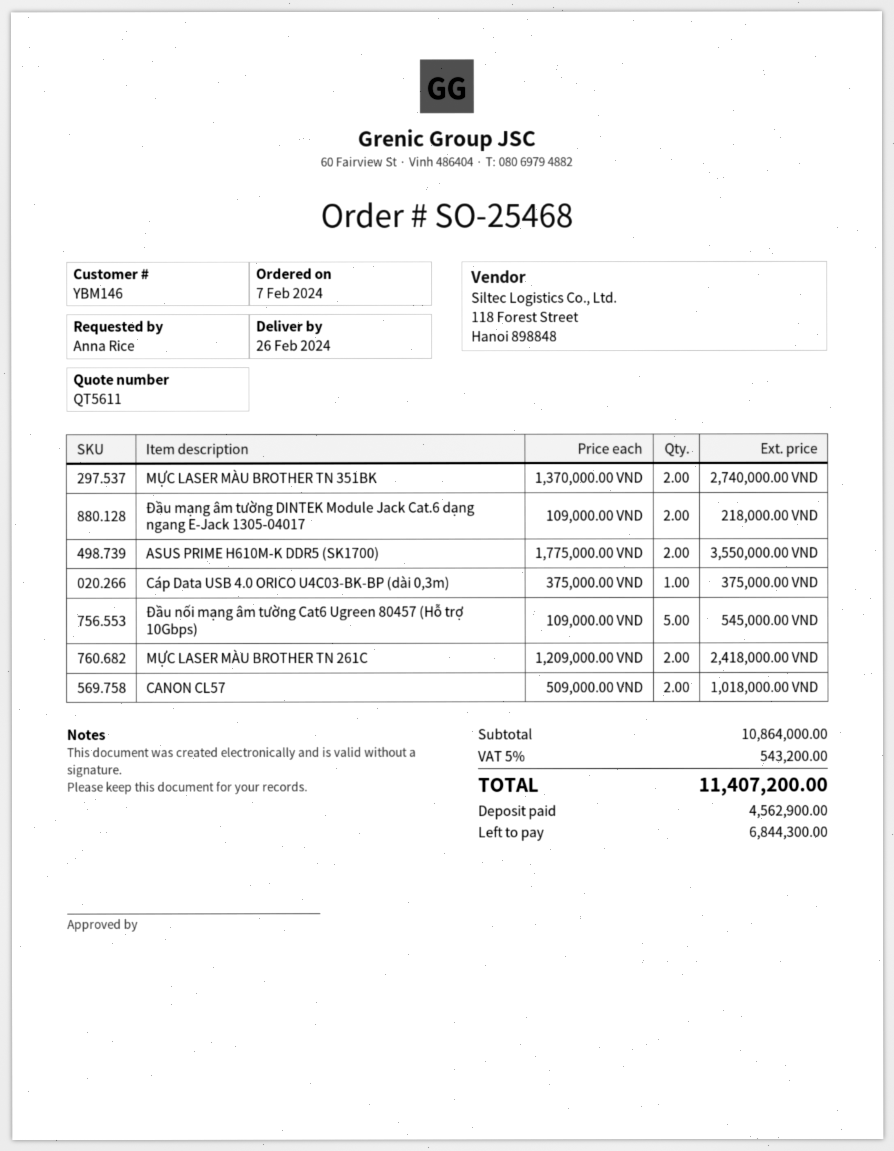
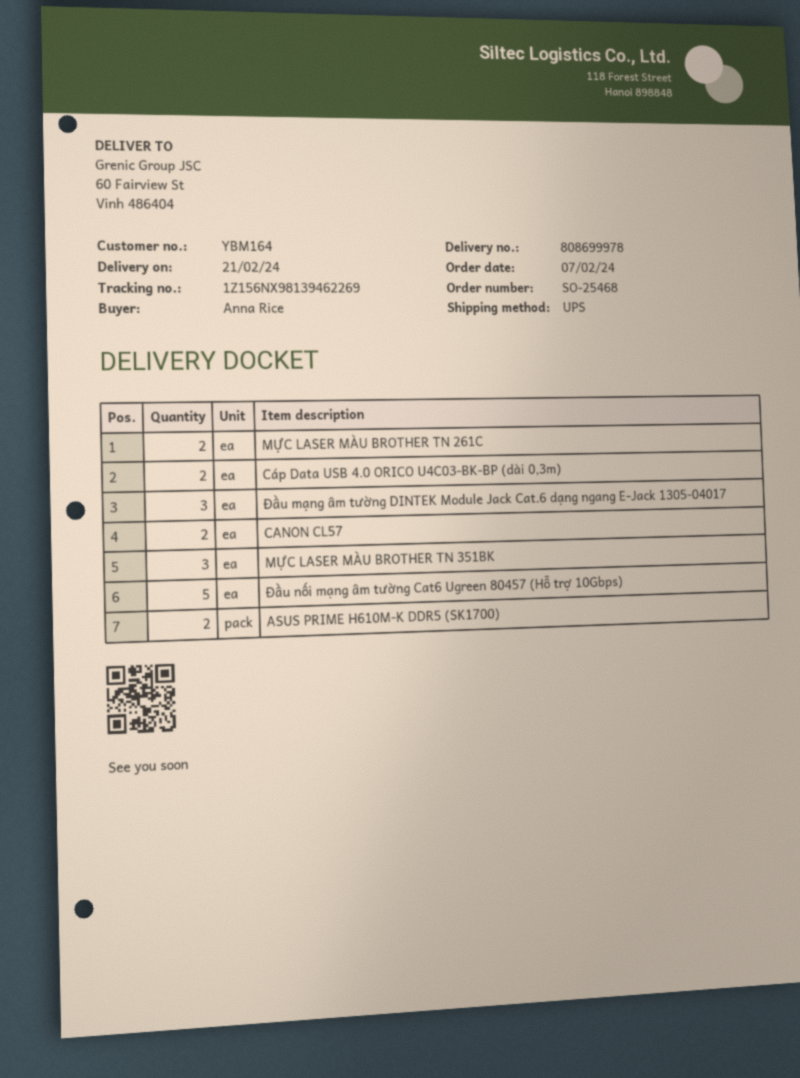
delivery date: 2024-02-26 -> 2024-02-21
customer number: YBM146 -> YBM164
MỰC LASER MÀU BROTHER TN 351BK: 2 -> 3
Đầu mạng âm tường DINTEK Module Jack Cat.6 dạng ngang E-Jack 1305-04017: 2 -> 3
Cáp Data USB 4.0 ORICO U4C03-BK-BP (dài 0,3m): 1 -> 2

